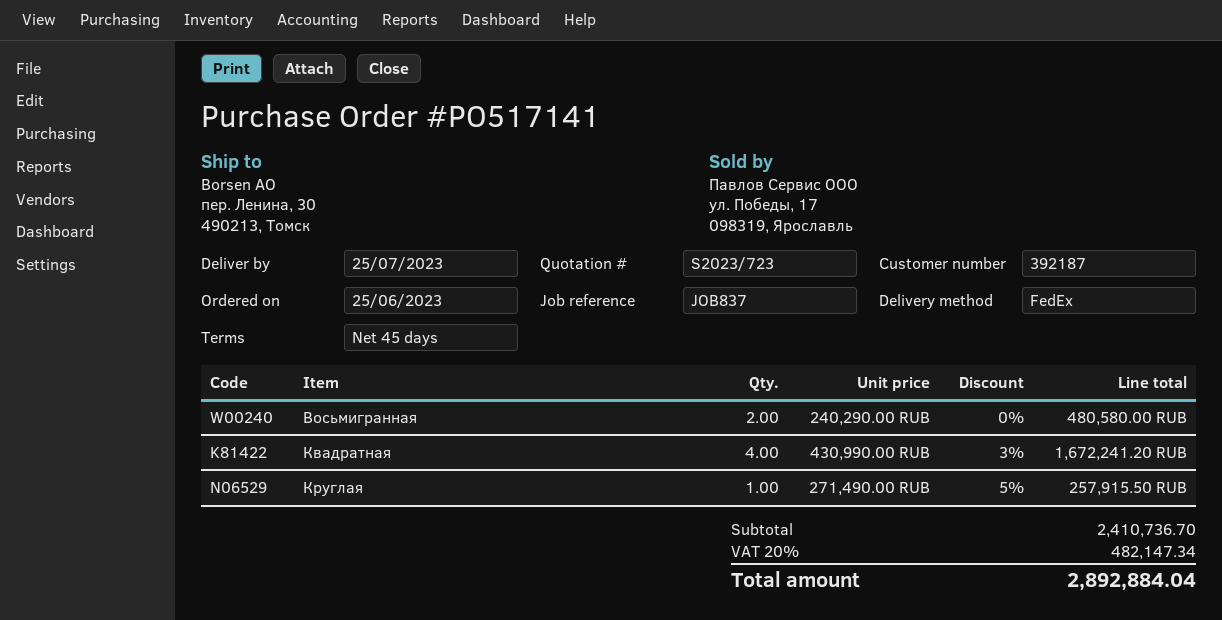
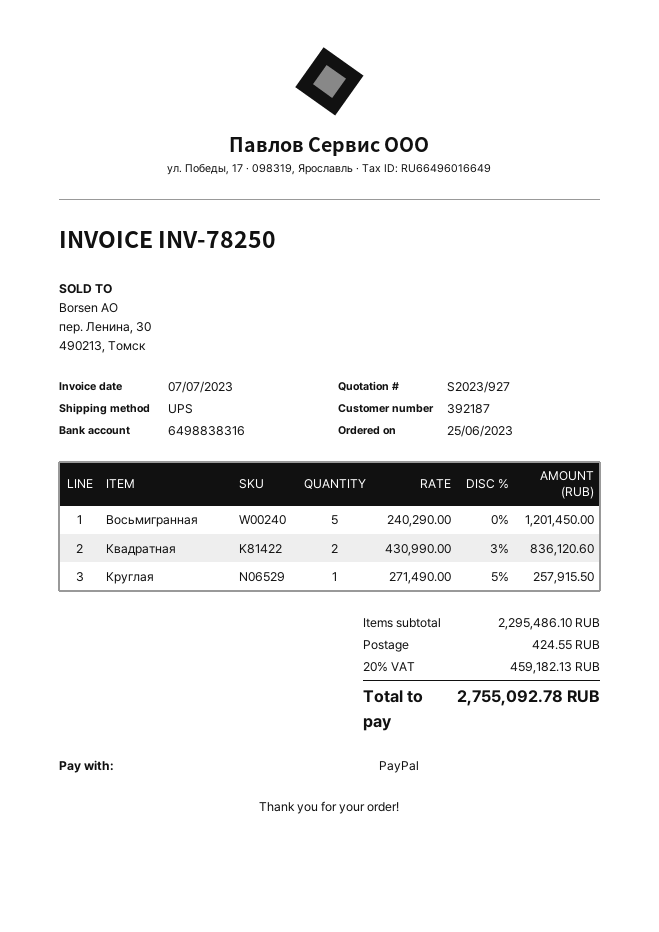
quote number: S2023/723 -> S2023/927
shipping method: FedEx -> UPS
Восьмигранная: 2 x 240290.00 = 480580.00 -> 5 x 240290.00 = 1201450.00
Квадратная: 4 x 430990.00 - 3% = 1672241.20 -> 2 x 430990.00 - 3% = 836120.60
subtotal: 2410736.70 -> 2295486.10
shipping: none -> 424.55
tax: 20% = 482147.34 -> 20% = 459182.13
total: 2892884.04 -> 2755092.78

